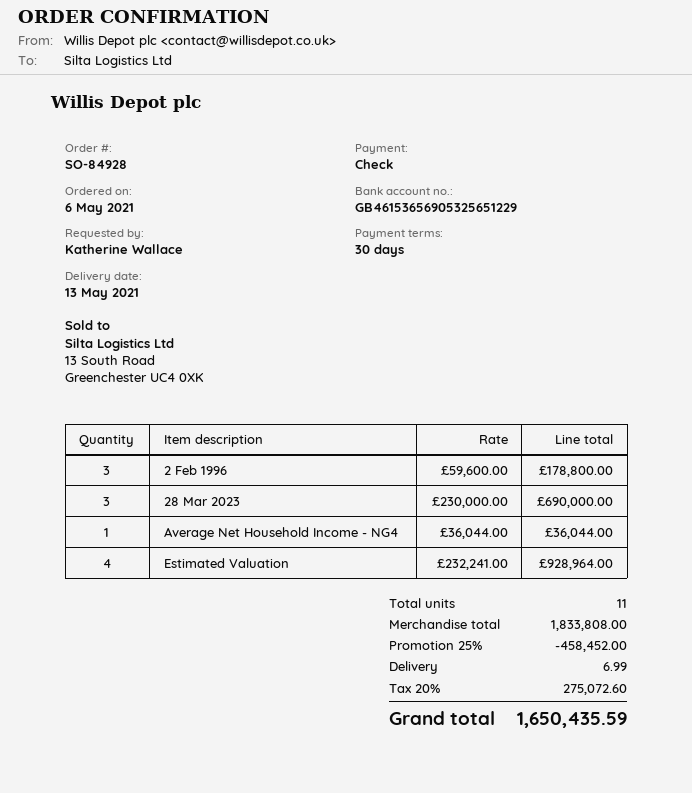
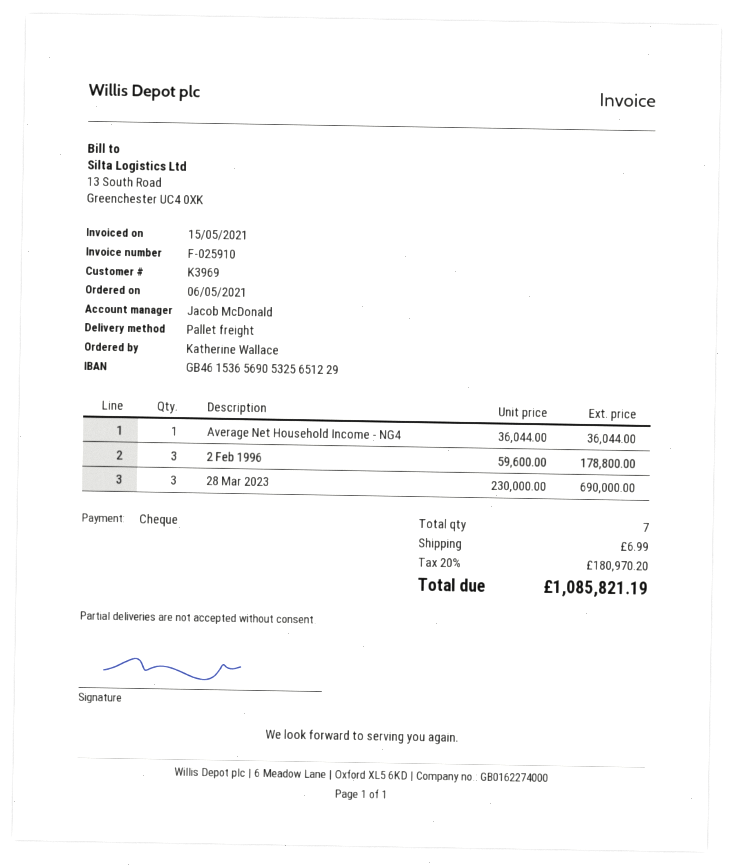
Estimated Valuation: 4 x 232241.00 = 928964.00 -> none
total quantity: 11 -> 7
discount: 25% = 458452.00 -> none
tax: 20% = 275072.60 -> 20% = 180970.20
total: 1650435.59 -> 1085821.19

